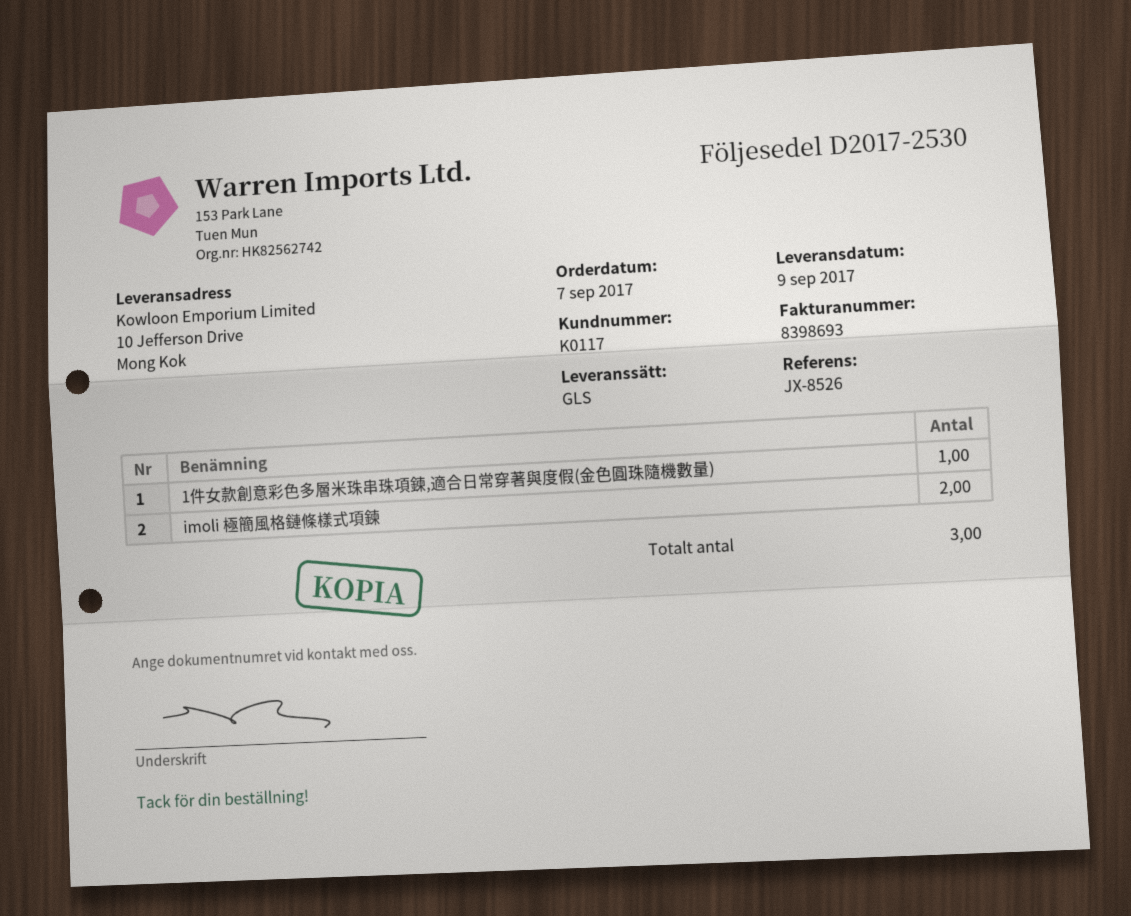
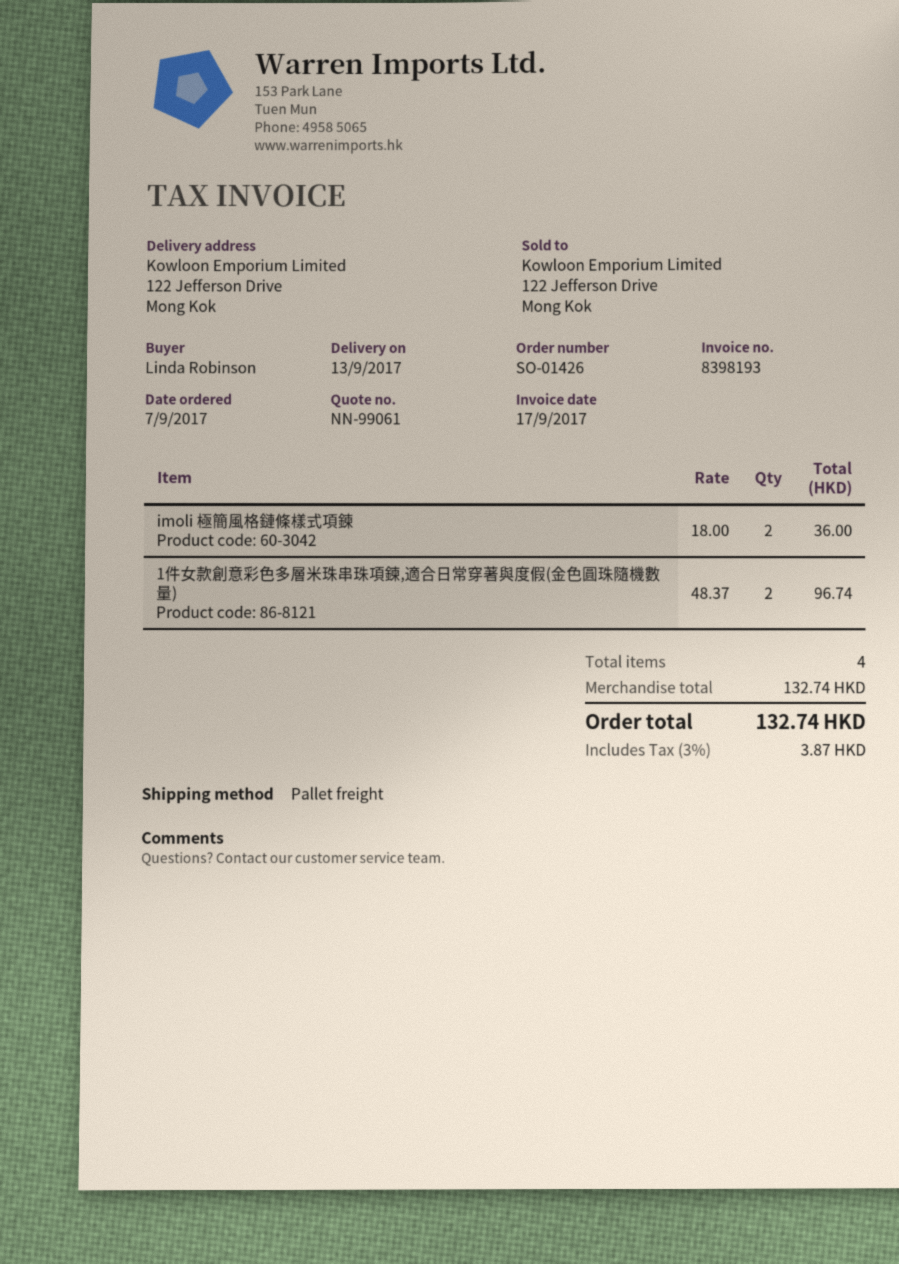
delivery date: 2017-09-09 -> 2017-09-13
invoice number: 8398693 -> 8398193
shipping method: GLS -> pallet freight
ship to: 10 Jefferson Drive, Mong Kok -> 122 Jefferson Drive, Mong Kok
1件女款創意彩色多層米珠串珠項鍊,適合日常穿著與度假(金色圓珠隨機數量): 1 -> 2
total quantity: 3 -> 4

